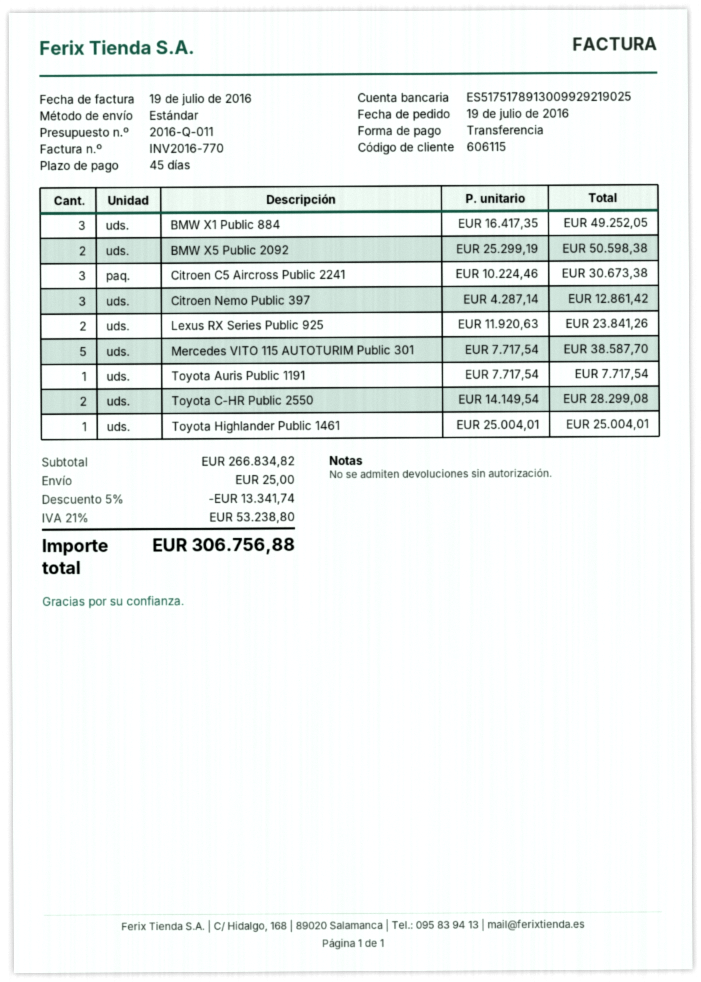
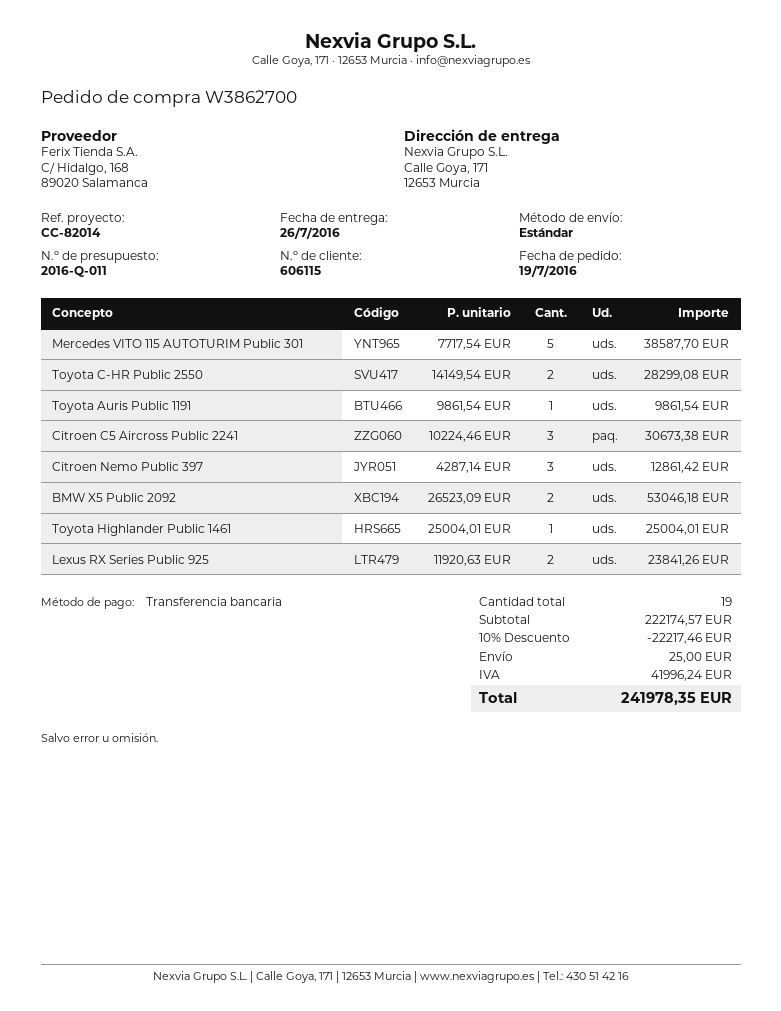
BMW X1 Public 884: 3 x 16417.35 = 49252.05 -> none
BMW X5 Public 2092: 2 x 25299.19 = 50598.38 -> 2 x 26523.09 = 53046.18
Toyota Auris Public 1191: 1 x 7717.54 = 7717.54 -> 1 x 9861.54 = 9861.54
subtotal: 266834.82 -> 222174.57
discount: 5% = 13341.74 -> 10% = 22217.46
tax: 53238.80 -> 41996.24
total: 306756.88 -> 241978.35

